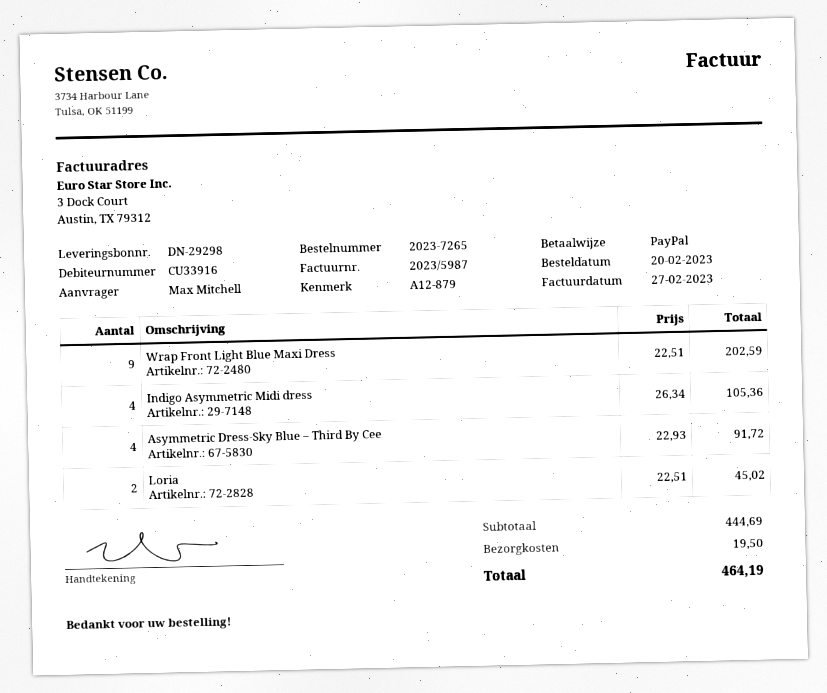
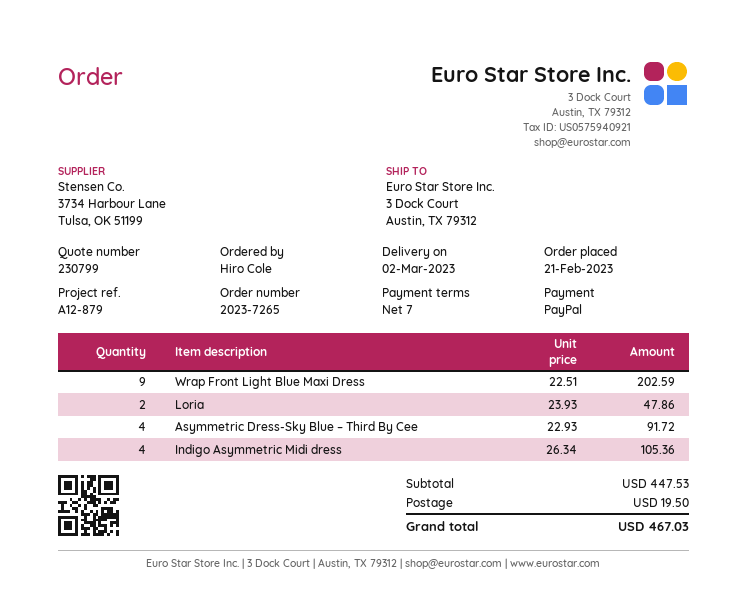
order date: 2023-02-20 -> 2023-02-21
ordered by: Max Mitchell -> Hiro Cole
Loria: 2 x 22.51 = 45.02 -> 2 x 23.93 = 47.86
subtotal: 444.69 -> 447.53
total: 464.19 -> 467.03

